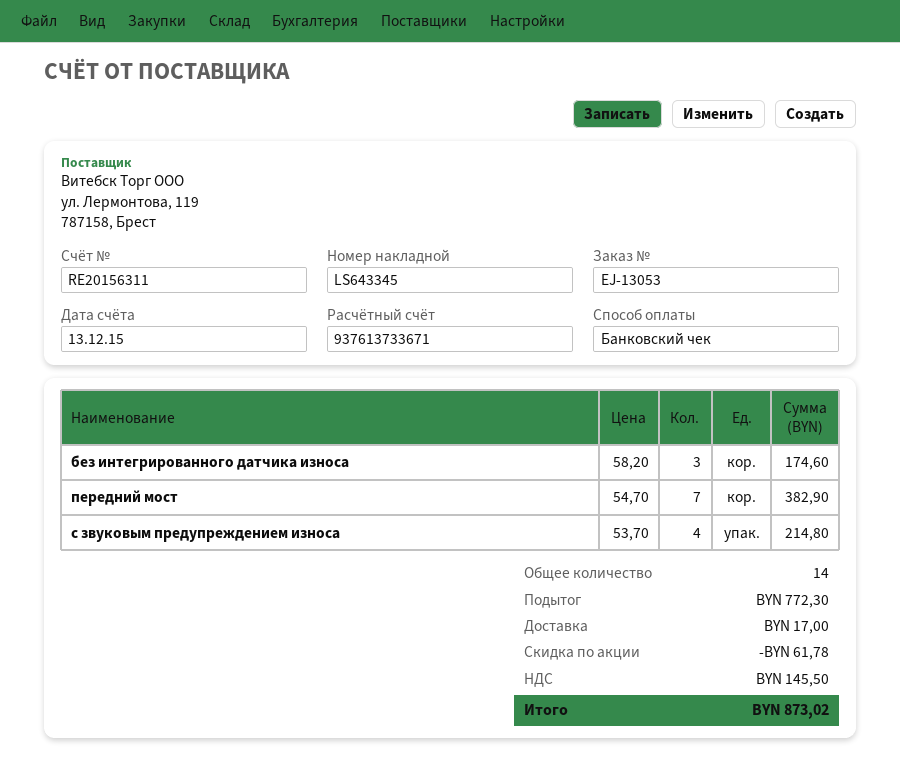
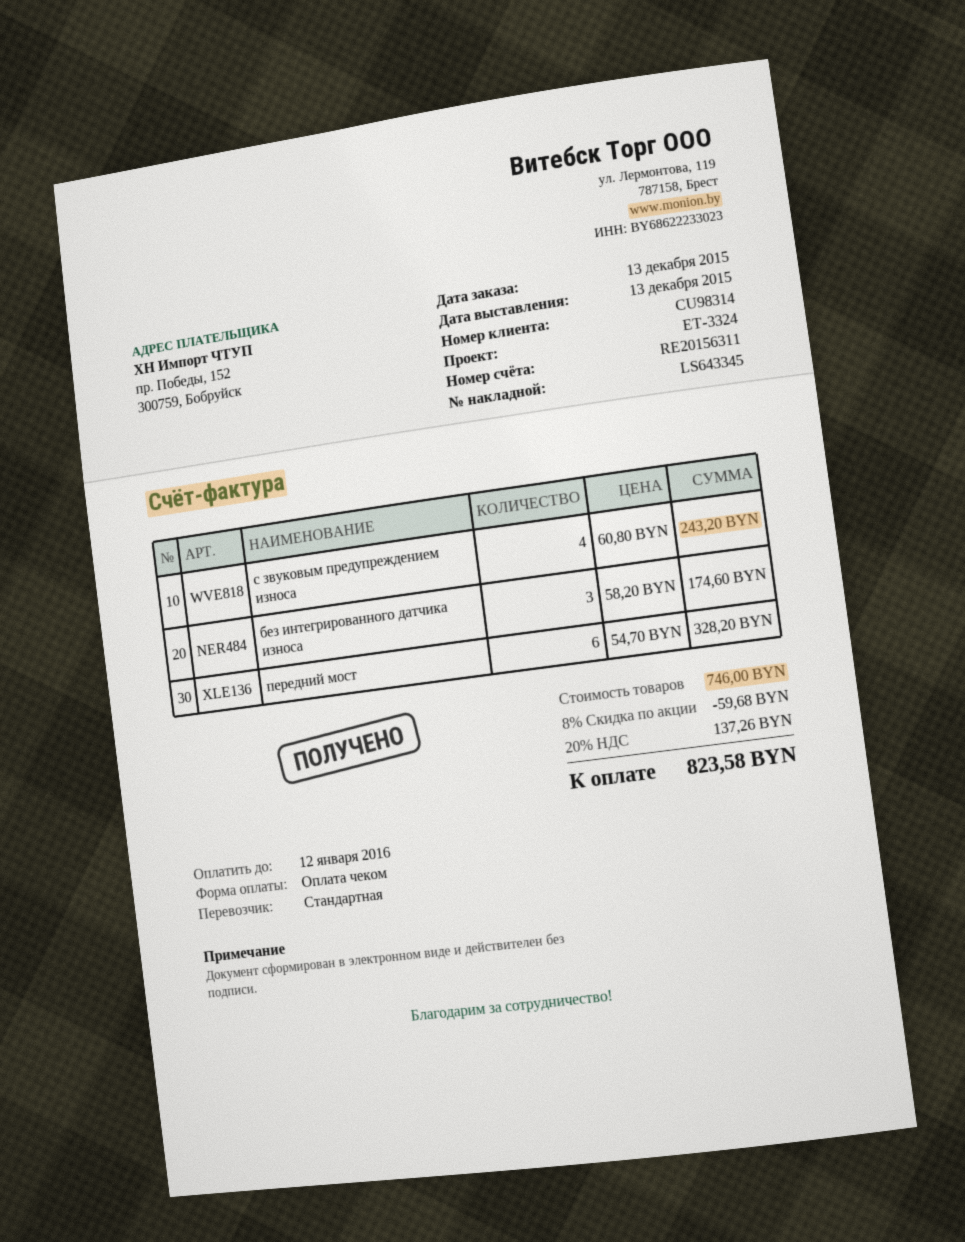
передний мост: 7 x 54.70 = 382.90 -> 6 x 54.70 = 328.20
с звуковым предупреждением износа: 4 x 53.70 = 214.80 -> 4 x 60.80 = 243.20
subtotal: 772.30 -> 746.00
discount: 61.78 -> 59.68
shipping: 17.00 -> none
tax: 145.50 -> 137.26
total: 873.02 -> 823.58

